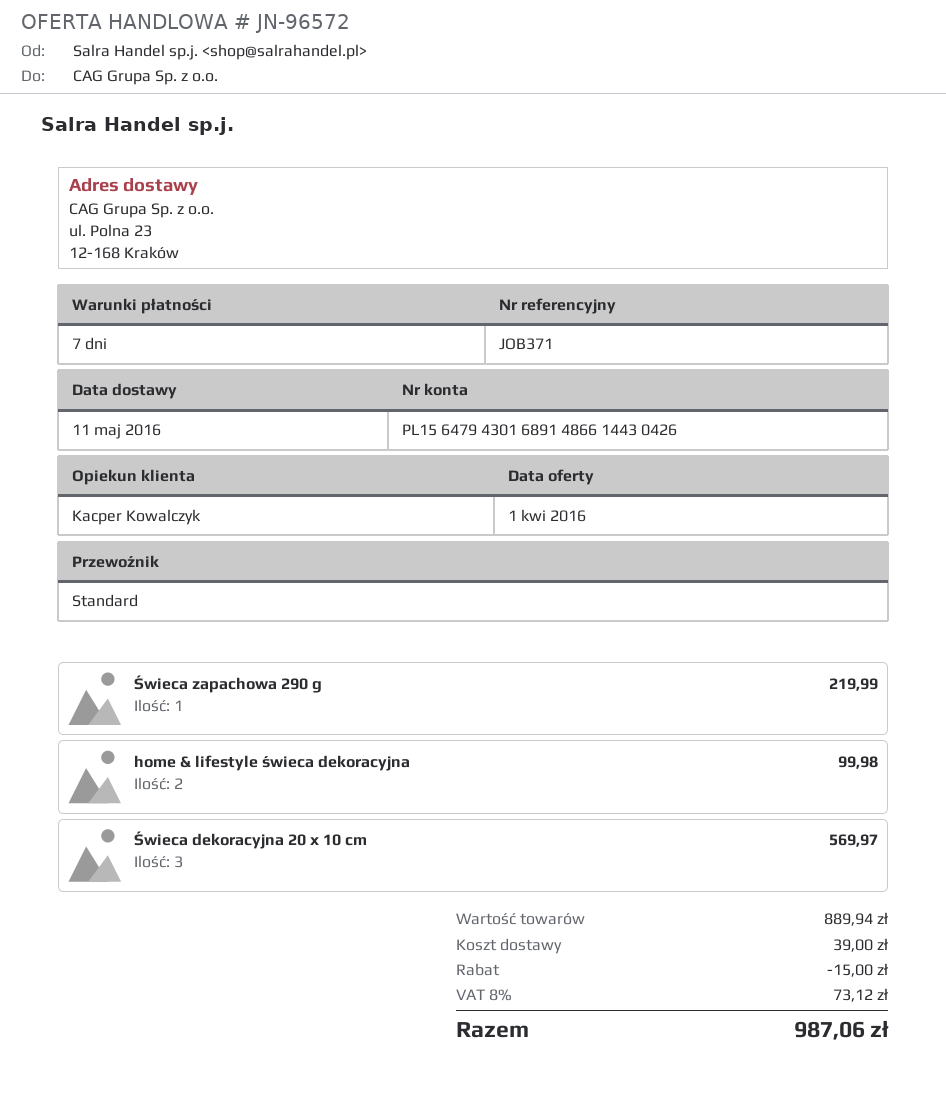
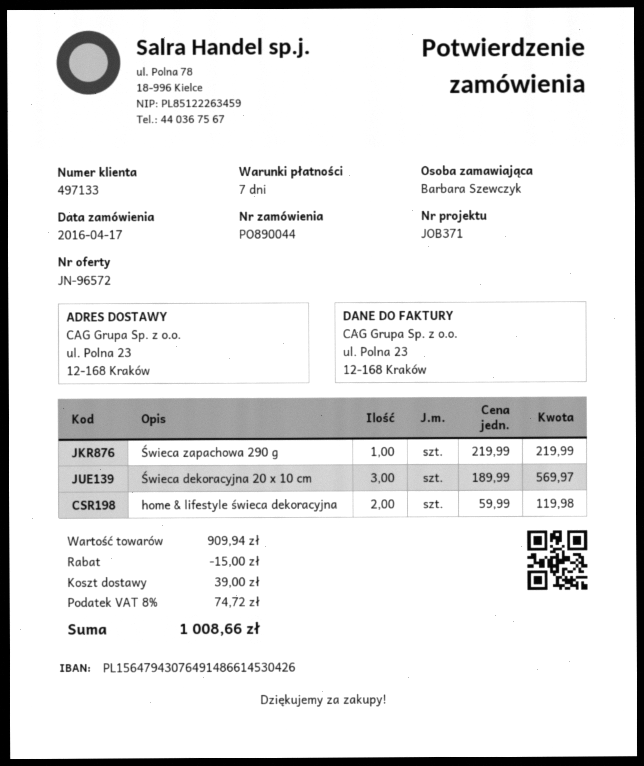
bank account: PL15647943016891486614430426 -> PL15647943076491486614530426
home & lifestyle świeca dekoracyjna: 2 for 99.98 -> 2 for 119.98
subtotal: 889.94 -> 909.94
tax: 8% = 73.12 -> 8% = 74.72
total: 987.06 -> 1008.66

